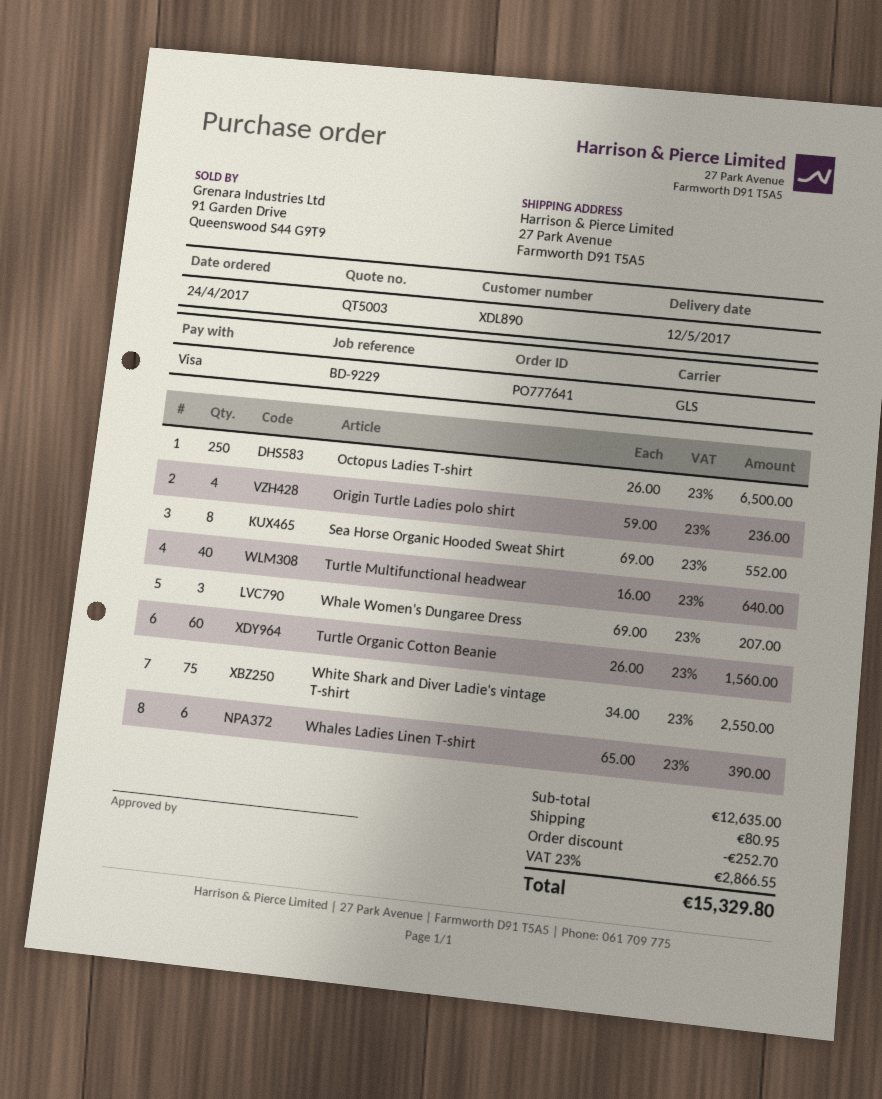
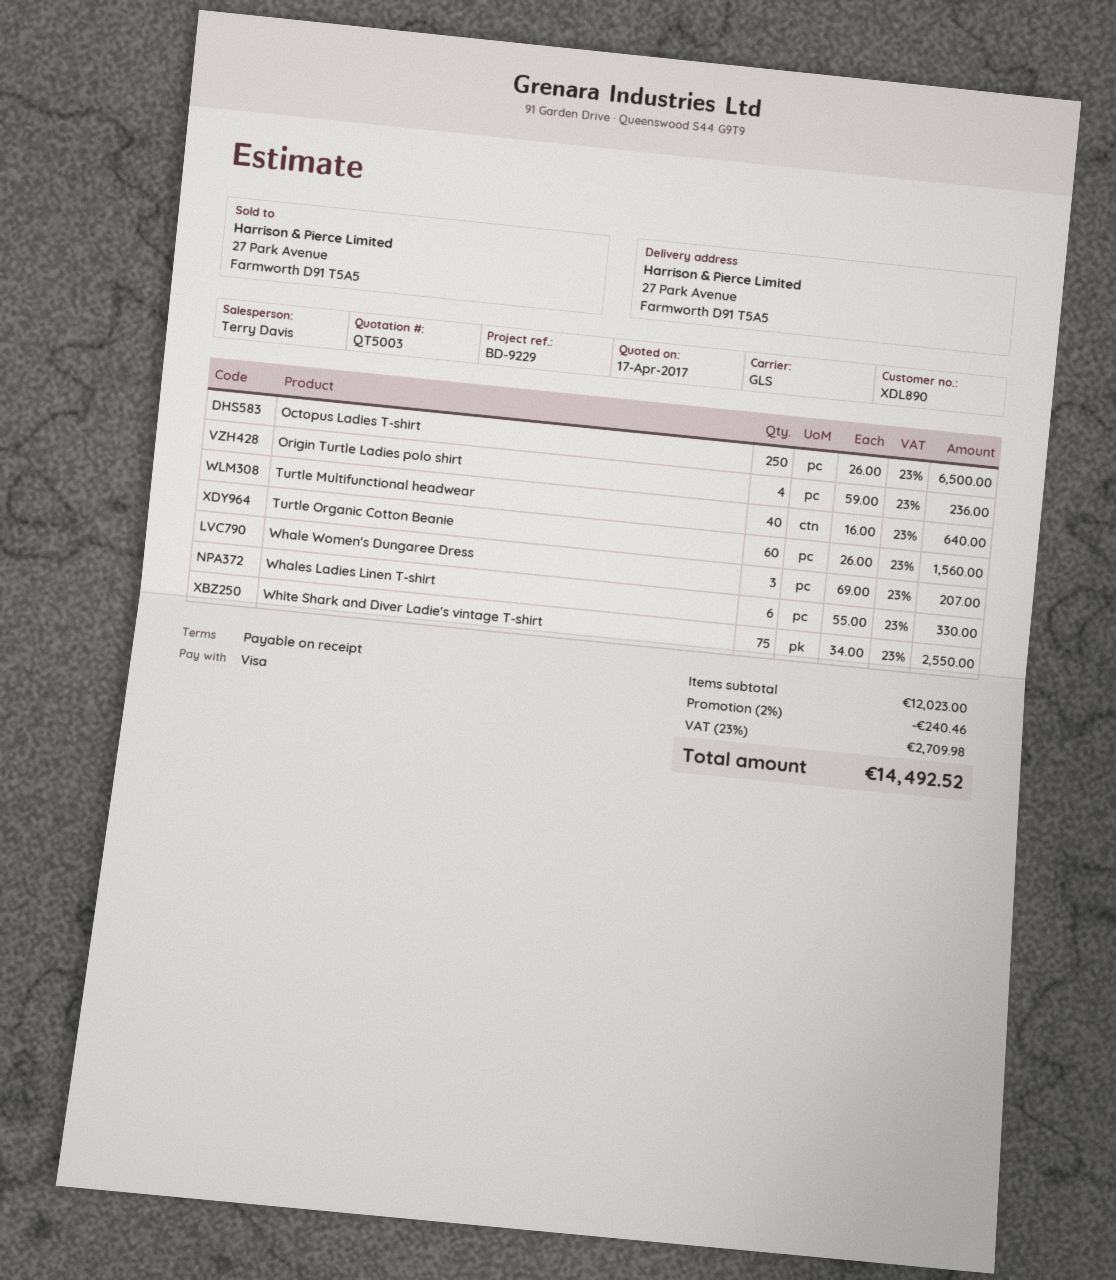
Sea Horse Organic Hooded Sweat Shirt: 8 x 69.00 = 552.00 -> none
Whales Ladies Linen T-shirt: 6 x 65.00 = 390.00 -> 6 x 55.00 = 330.00
subtotal: 12635.00 -> 12023.00
discount: 252.70 -> 240.46
shipping: 80.95 -> none
tax: 23% = 2866.55 -> 23% = 2709.98
total: 15329.80 -> 14492.52

